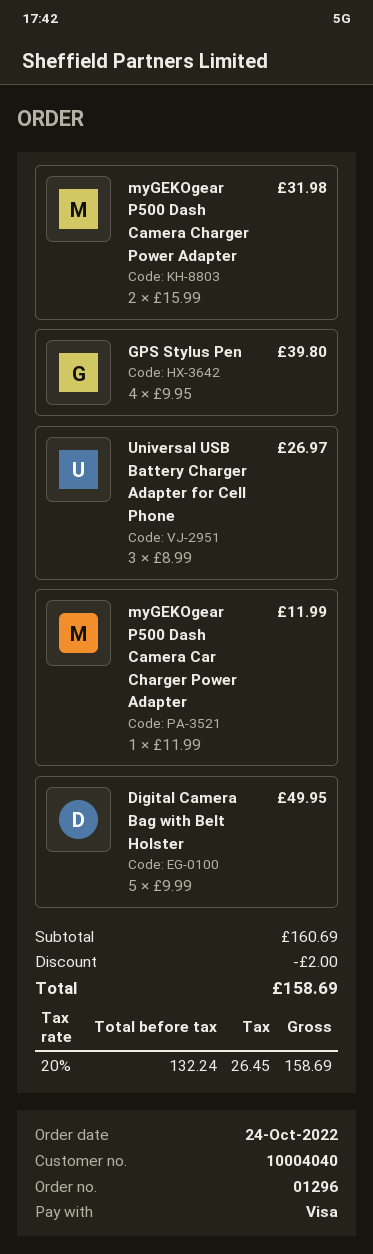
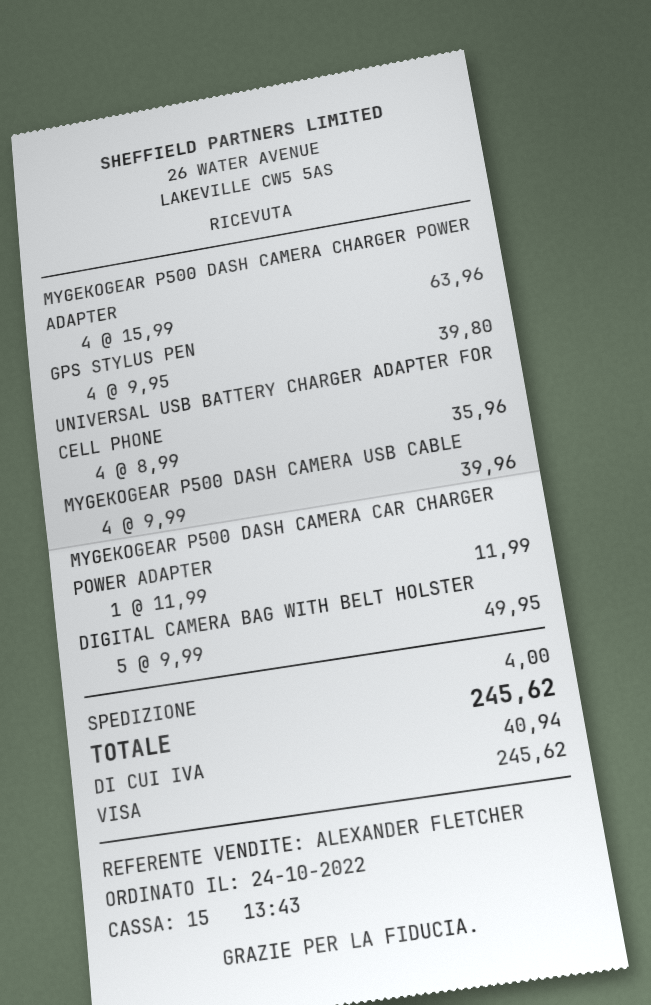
myGEKOgear P500 Dash Camera Charger Power Adapter: 2 x 15.99 = 31.98 -> 4 x 15.99 = 63.96
Universal USB Battery Charger Adapter for Cell Phone: 3 x 8.99 = 26.97 -> 4 x 8.99 = 35.96
MYGEKOGEAR P500 DASH CAMERA USB CABLE: none -> 4 x 9.99 = 39.96
discount: 2.00 -> none
shipping: none -> 4.00
tax: 26.45 -> 40.94
total: 158.69 -> 245.62

